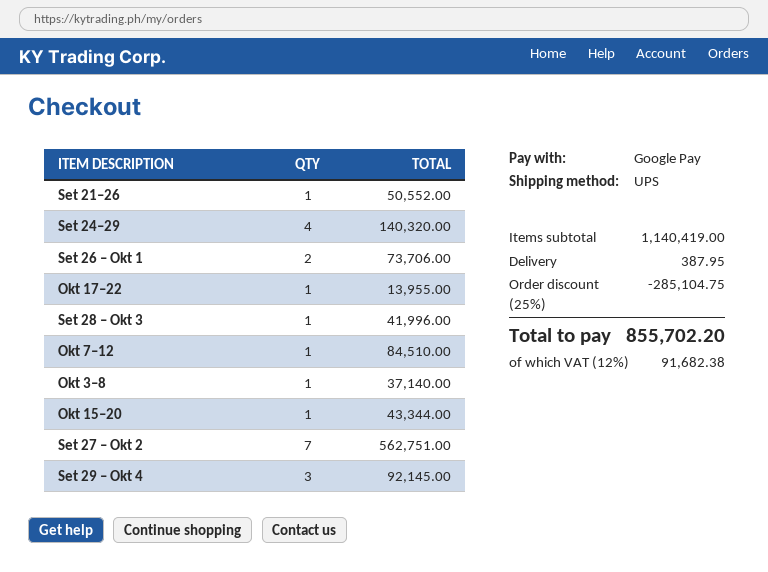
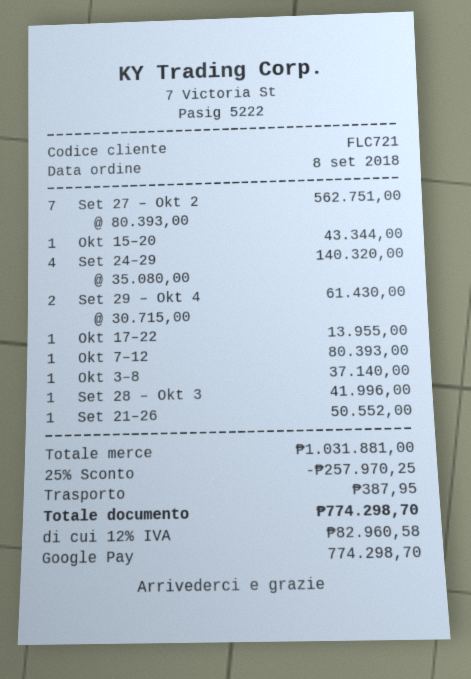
Set 26 – Okt 1: 2 for 73706.00 -> none
Okt 7–12: 1 for 84510.00 -> 1 for 80393.00
Set 29 – Okt 4: 3 for 92145.00 -> 2 for 61430.00
subtotal: 1140419.00 -> 1031881.00
discount: 25% = 285104.75 -> 25% = 257970.25
tax: 12% = 91682.38 -> 12% = 82960.58
total: 855702.20 -> 774298.70

